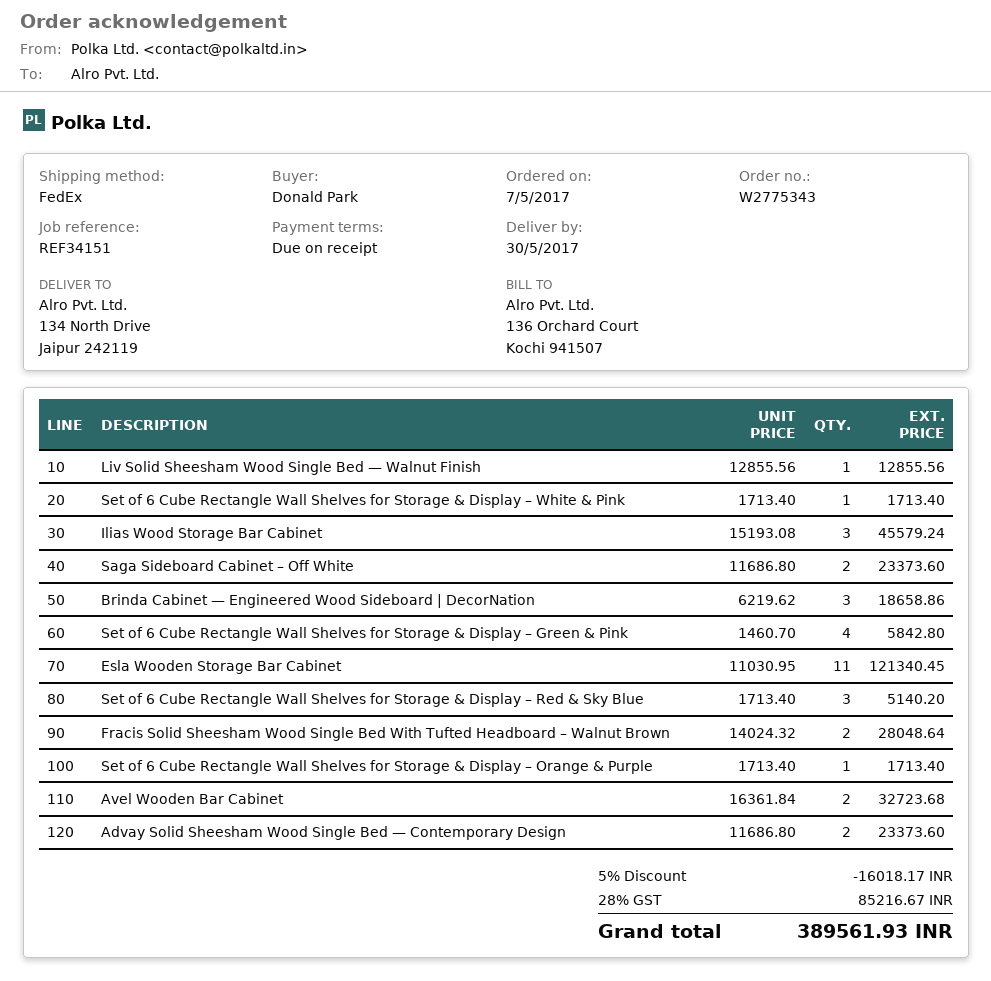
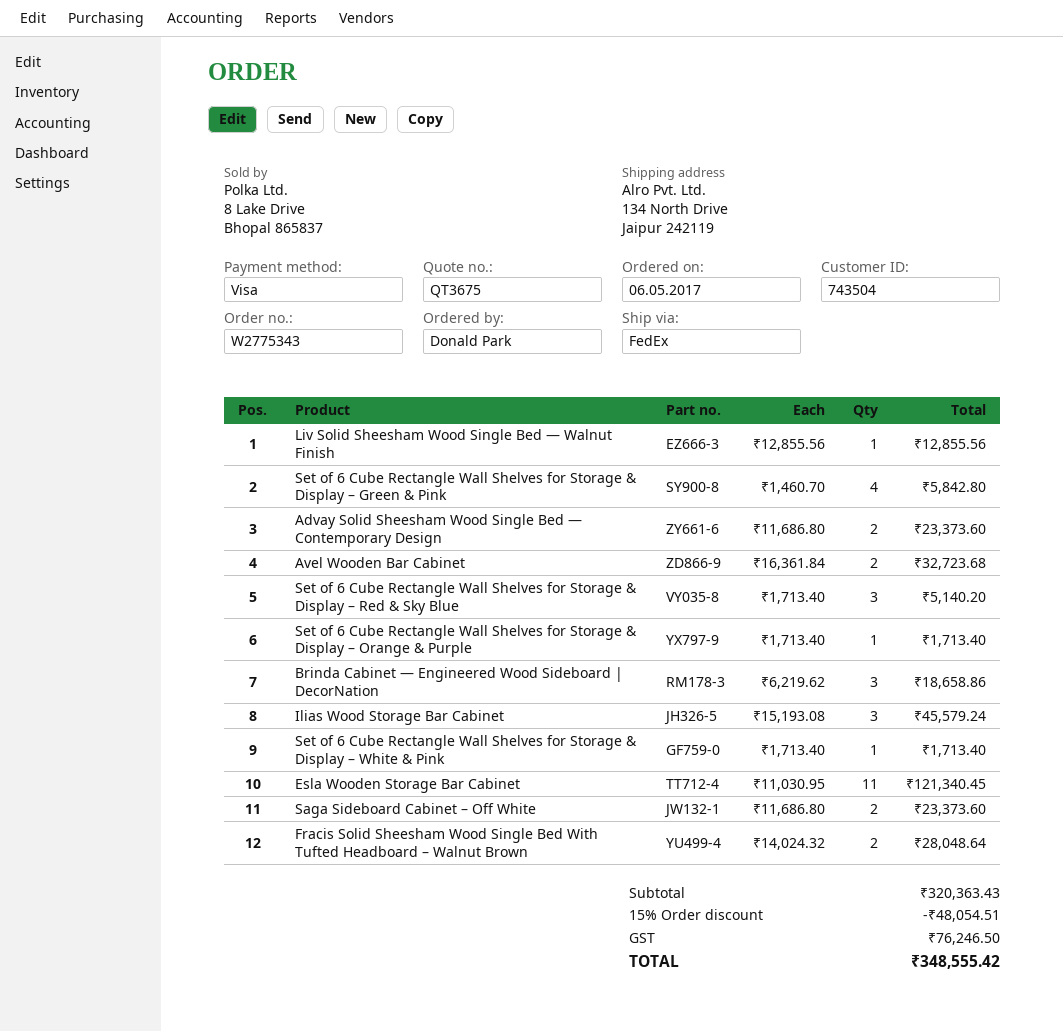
order date: 2017-05-07 -> 2017-05-06
discount: 5% = 16018.17 -> 15% = 48054.51
tax: 85216.67 -> 76246.50
total: 389561.93 -> 348555.42

